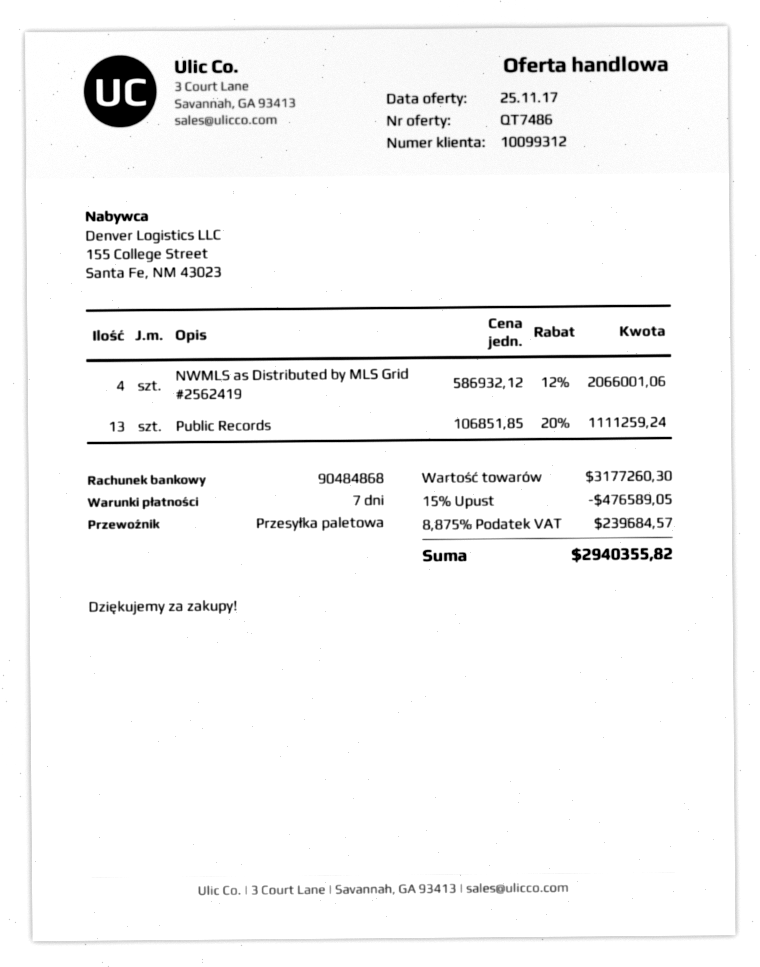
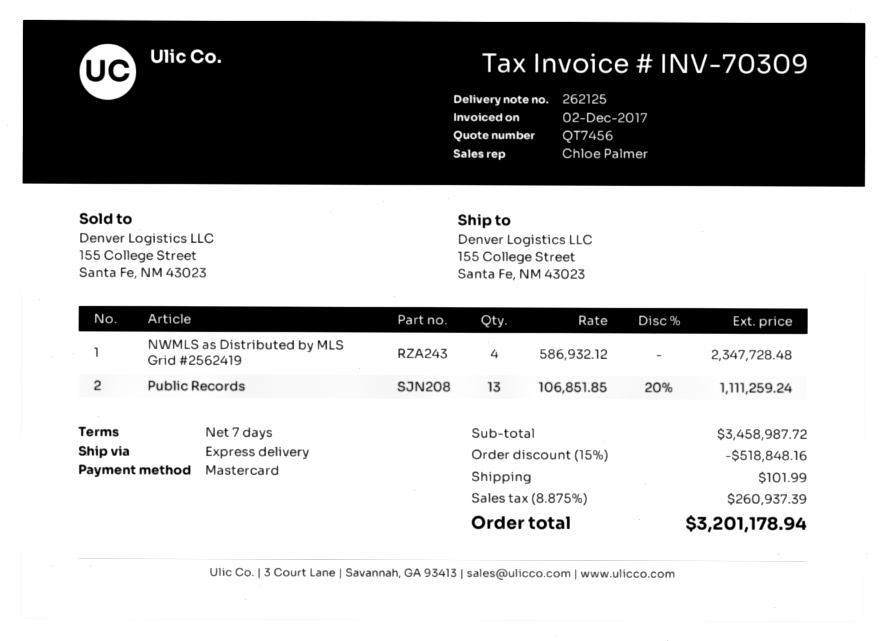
quote number: QT7486 -> QT7456
shipping method: pallet freight -> express
NWMLS as Distributed by MLS Grid #2562419: 4 x 586932.12 - 12% = 2066001.06 -> 4 x 586932.12 = 2347728.48
subtotal: 3177260.30 -> 3458987.72
discount: 15% = 476589.05 -> 15% = 518848.16
shipping: none -> 101.99
tax: 8.875% = 239684.57 -> 8.875% = 260937.39
total: 2940355.82 -> 3201178.94

